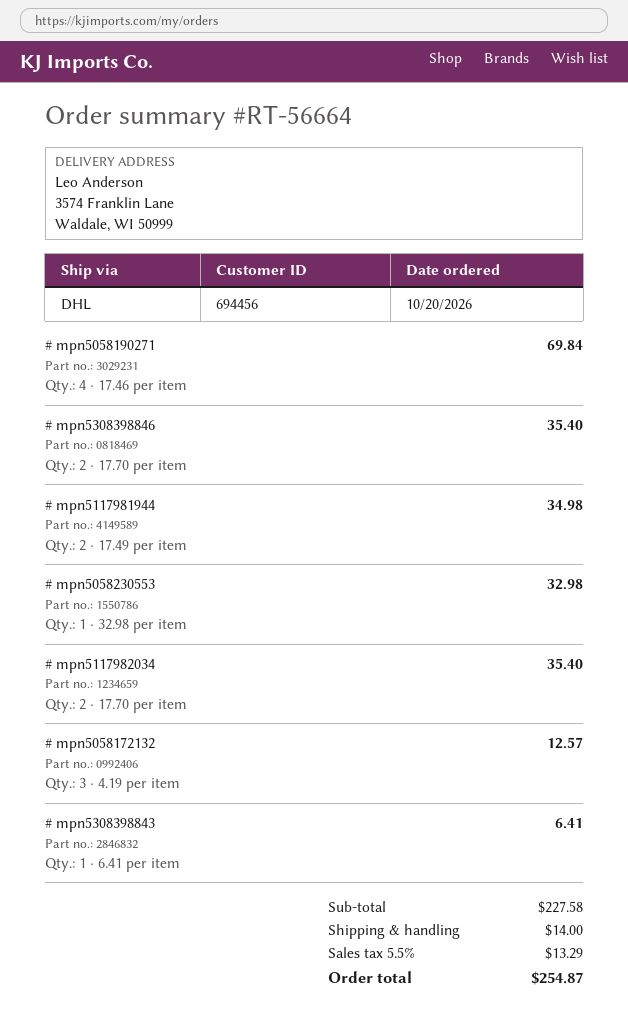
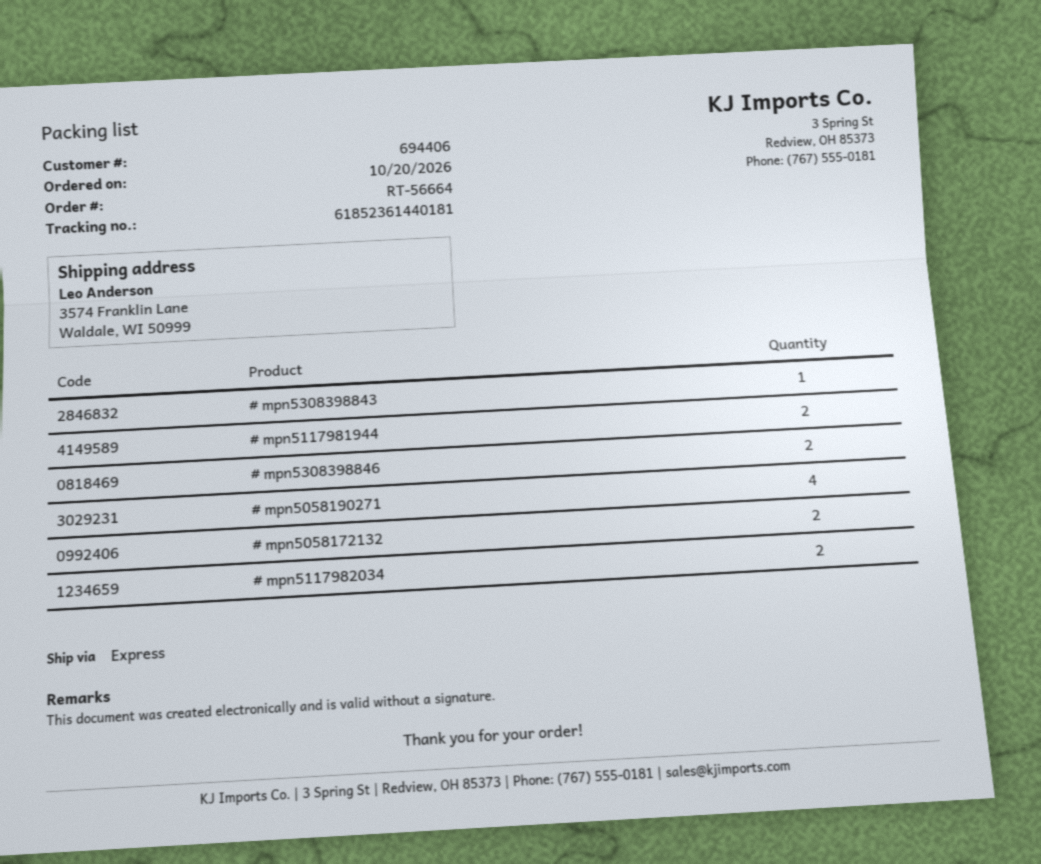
customer number: 694456 -> 694406
shipping method: DHL -> express
# mpn5058230553: 1 -> none
# mpn5058172132: 3 -> 2

